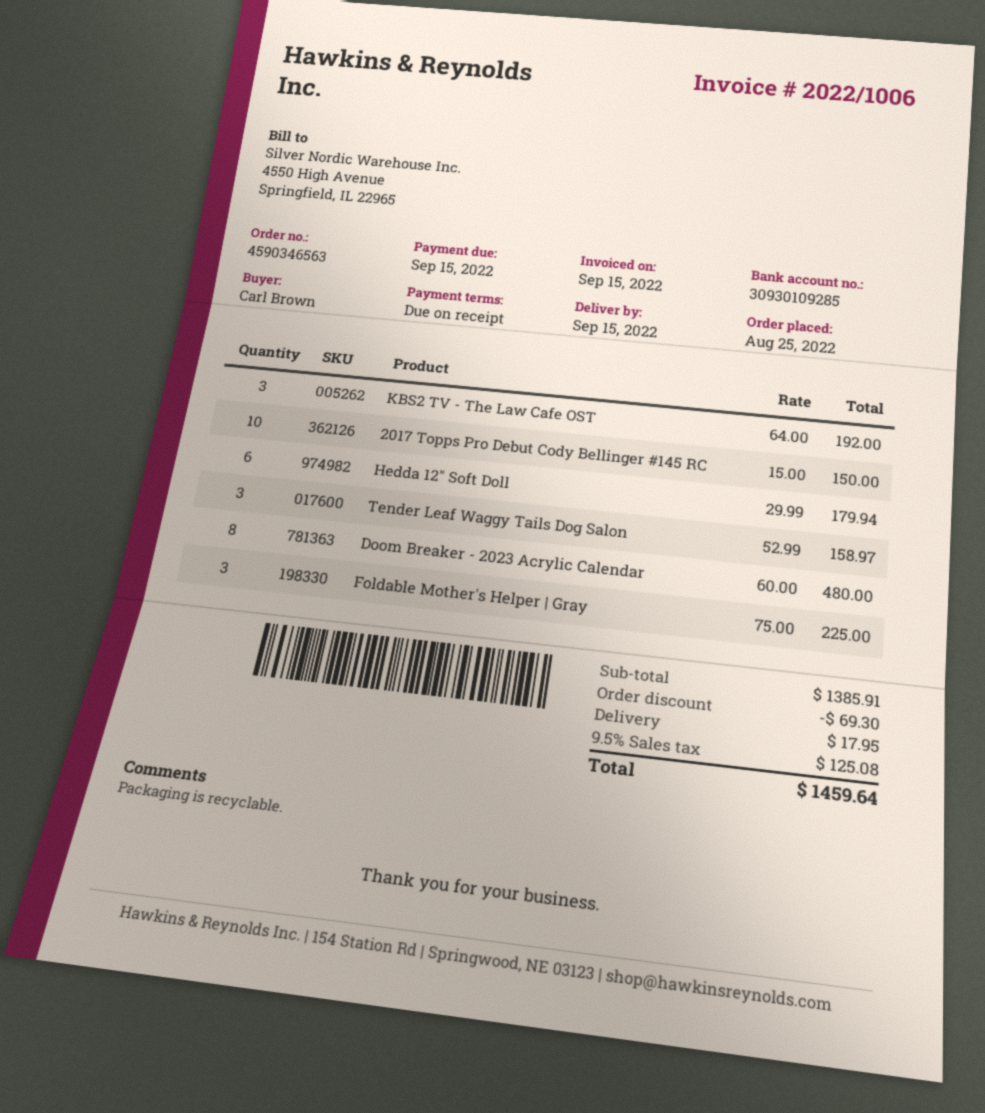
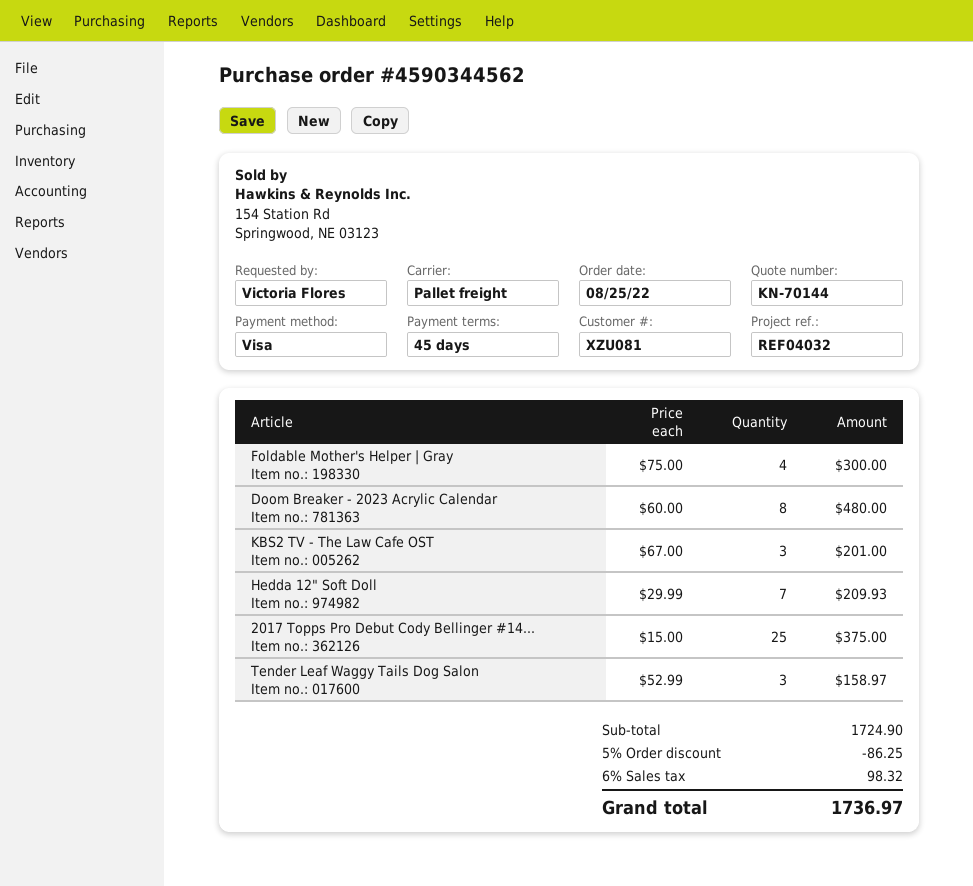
order number: 4590346563 -> 4590344562
payment terms: on receipt -> 45 days
ordered by: Carl Brown -> Victoria Flores
KBS2 TV - The Law Cafe OST: 3 x 64.00 = 192.00 -> 3 x 67.00 = 201.00
2017 Topps Pro Debut Cody Bellinger #145 RC: 10 x 15.00 = 150.00 -> 25 x 15.00 = 375.00
Hedda 12" Soft Doll: 6 x 29.99 = 179.94 -> 7 x 29.99 = 209.93
Foldable Mother's Helper | Gray: 3 x 75.00 = 225.00 -> 4 x 75.00 = 300.00
subtotal: 1385.91 -> 1724.90
discount: 69.30 -> 86.25
shipping: 17.95 -> none
tax: 9.5% = 125.08 -> 6% = 98.32
total: 1459.64 -> 1736.97

